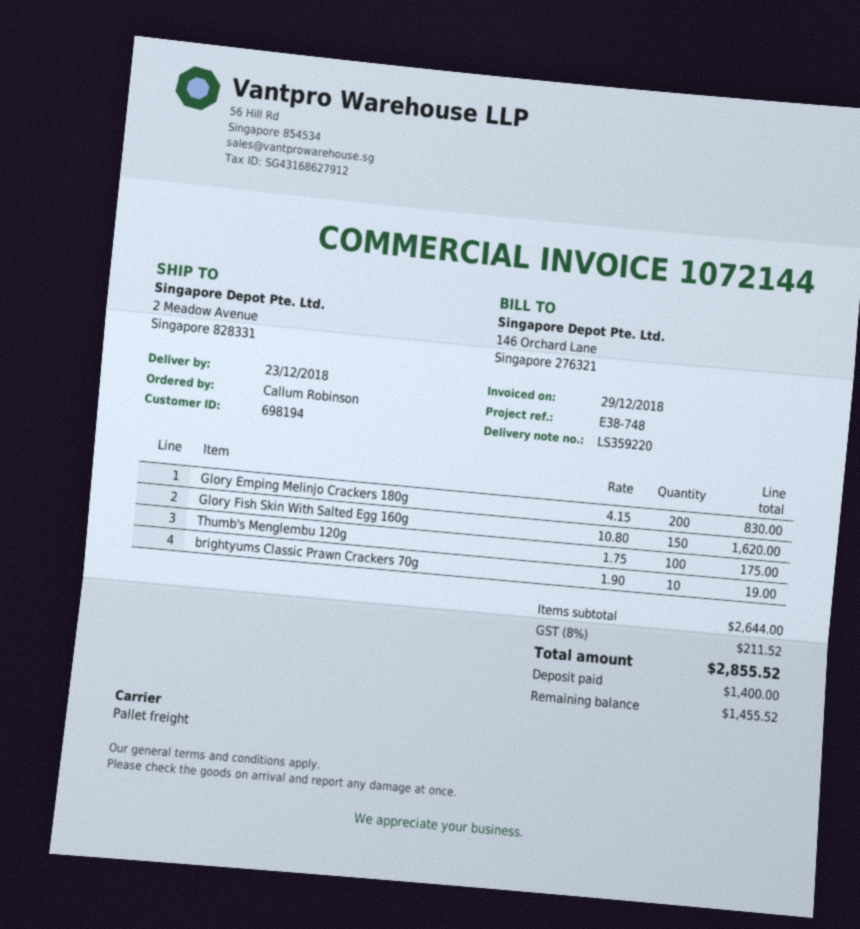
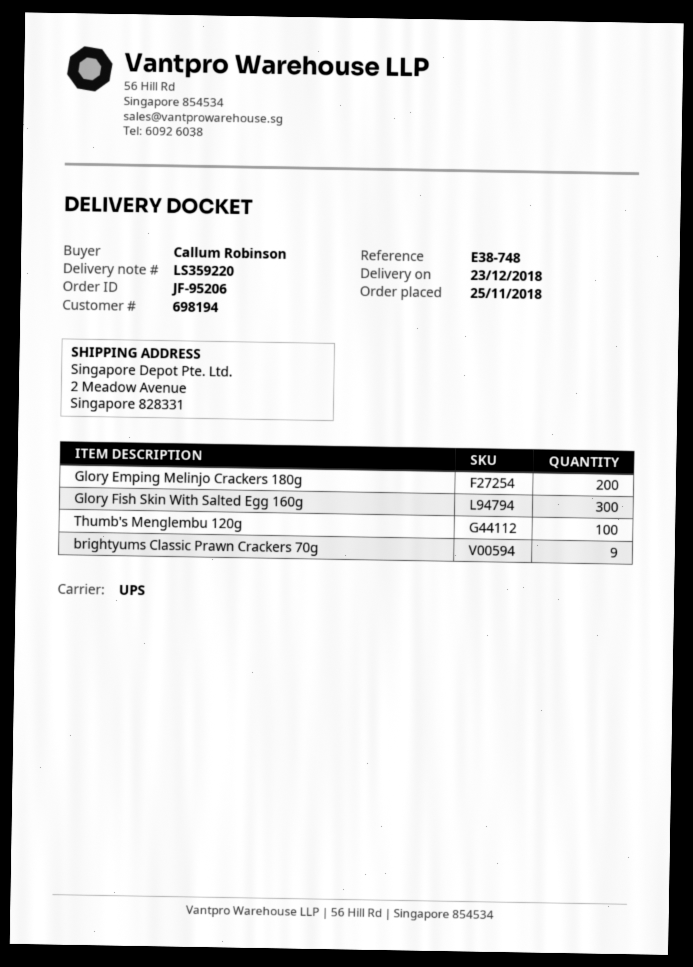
shipping method: pallet freight -> UPS
Glory Fish Skin With Salted Egg 160g: 150 -> 300
brightyums Classic Prawn Crackers 70g: 10 -> 9

